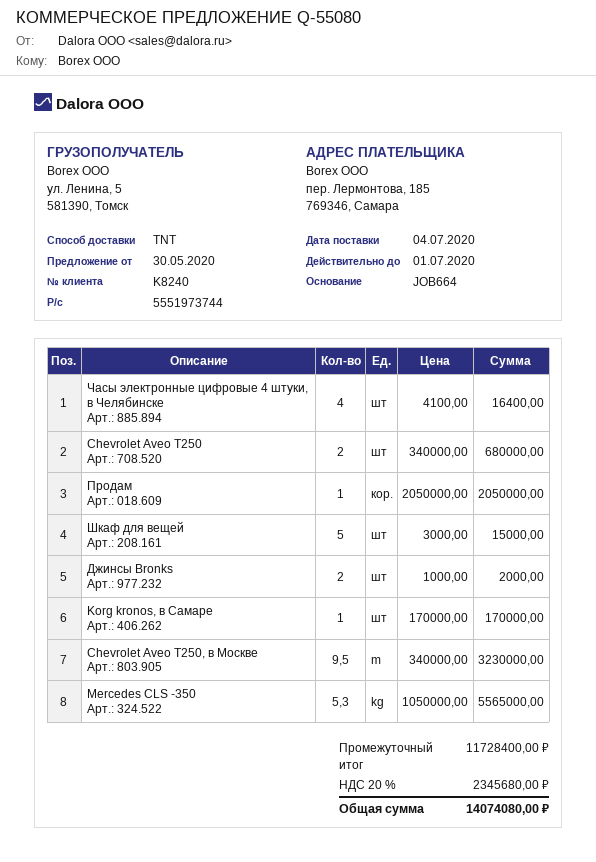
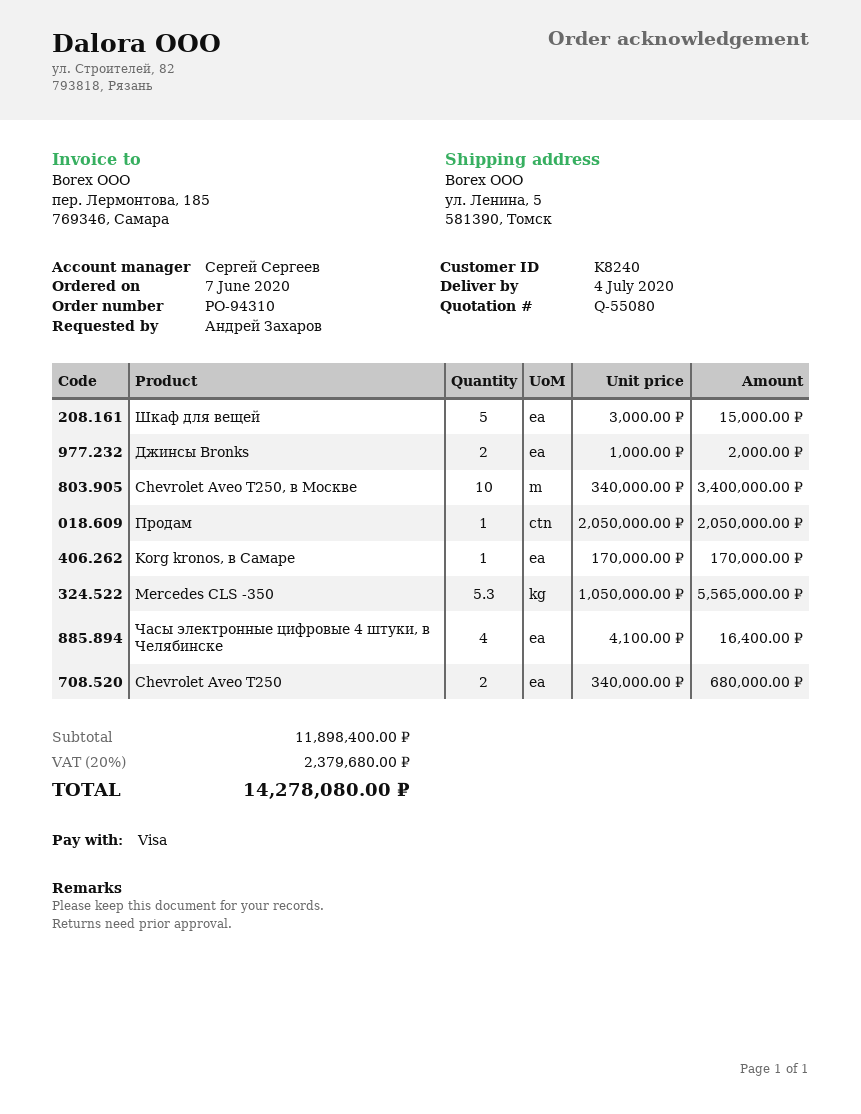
Chevrolet Aveo T250, в Москве: 9.5 x 340000.00 = 3230000.00 -> 10 x 340000.00 = 3400000.00
subtotal: 11728400.00 -> 11898400.00
tax: 20% = 2345680.00 -> 20% = 2379680.00
total: 14074080.00 -> 14278080.00

